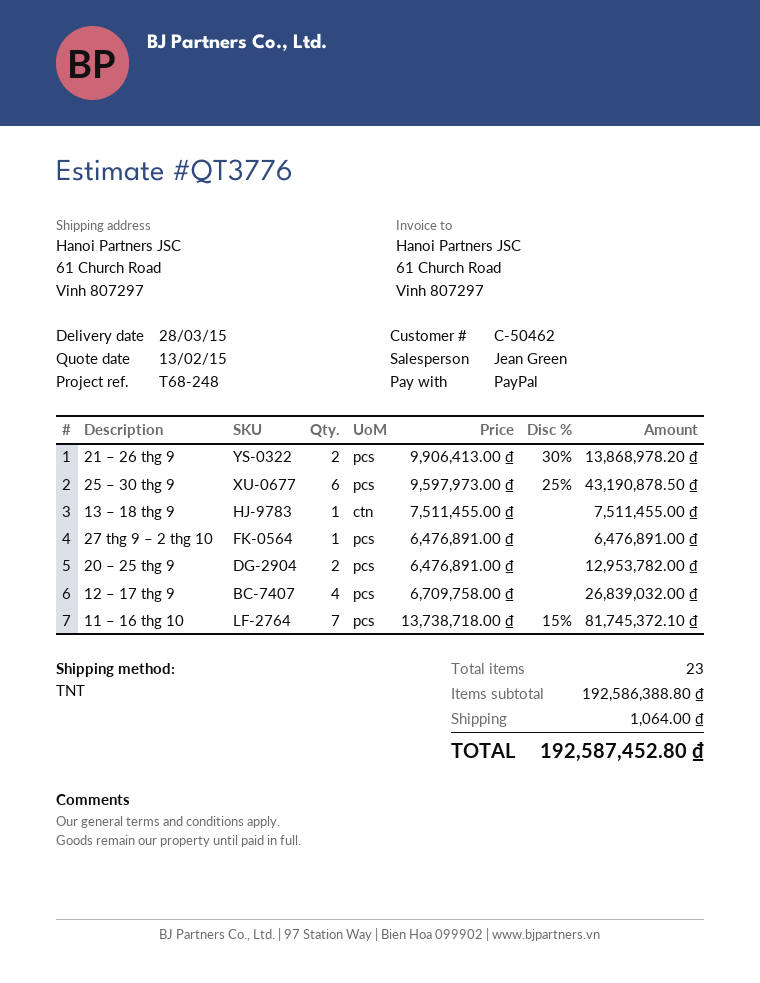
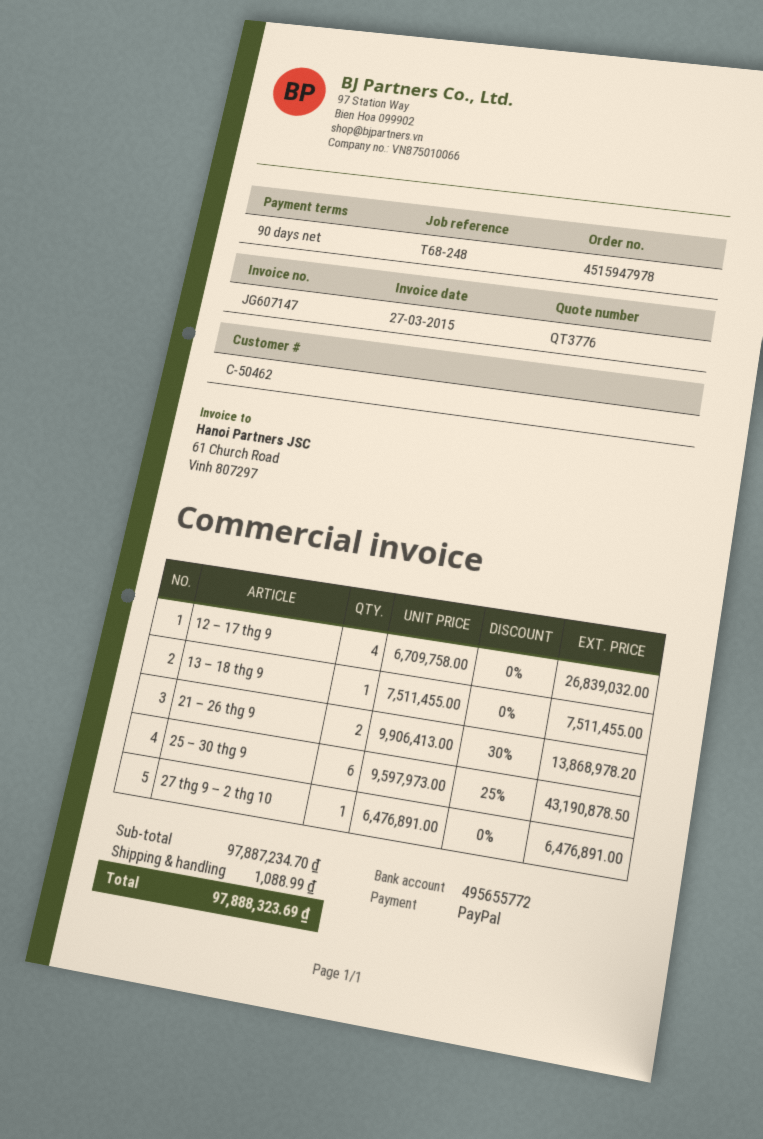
20 – 25 thg 9: 2 x 6476891.00 = 12953782.00 -> none
11 – 16 thg 10: 7 x 13738718.00 - 15% = 81745372.10 -> none
subtotal: 192586388.80 -> 97887234.70
shipping: 1064.00 -> 1088.99
total: 192587452.80 -> 97888323.69

